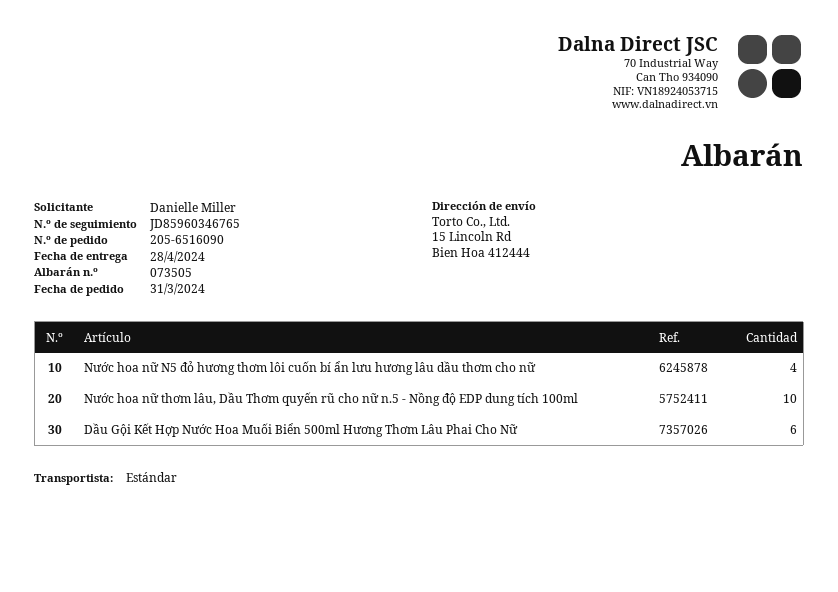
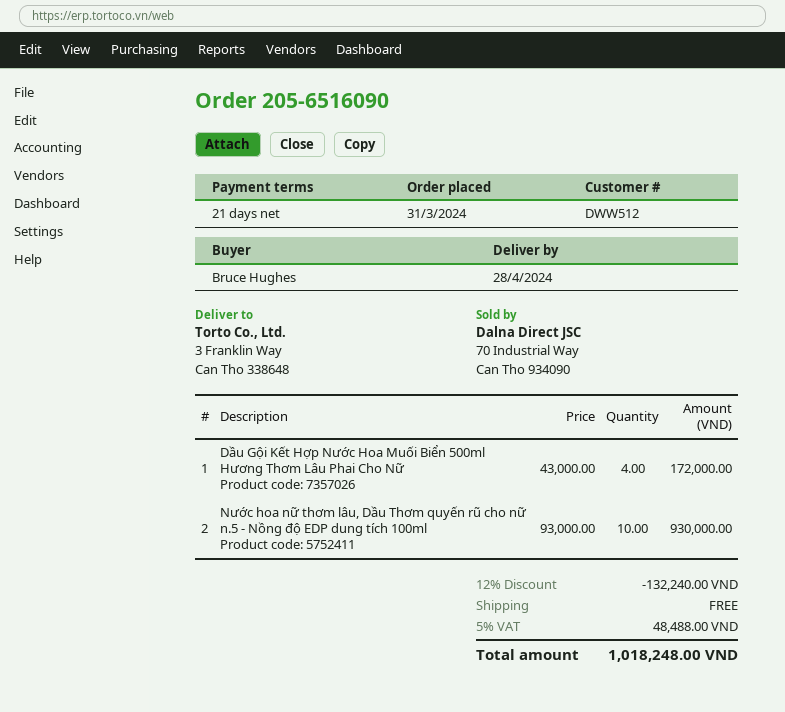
ordered by: Danielle Miller -> Bruce Hughes
ship to: 15 Lincoln Rd, Bien Hoa 412444 -> 3 Franklin Way, Can Tho 338648
Nước hoa nữ N5 đỏ hương thơm lôi cuốn bí ẩn lưu hương lâu dầu thơm cho nữ: 4 -> none
Dầu Gội Kết Hợp Nước Hoa Muối Biển 500ml Hương Thơm Lâu Phai Cho Nữ: 6 -> 4

